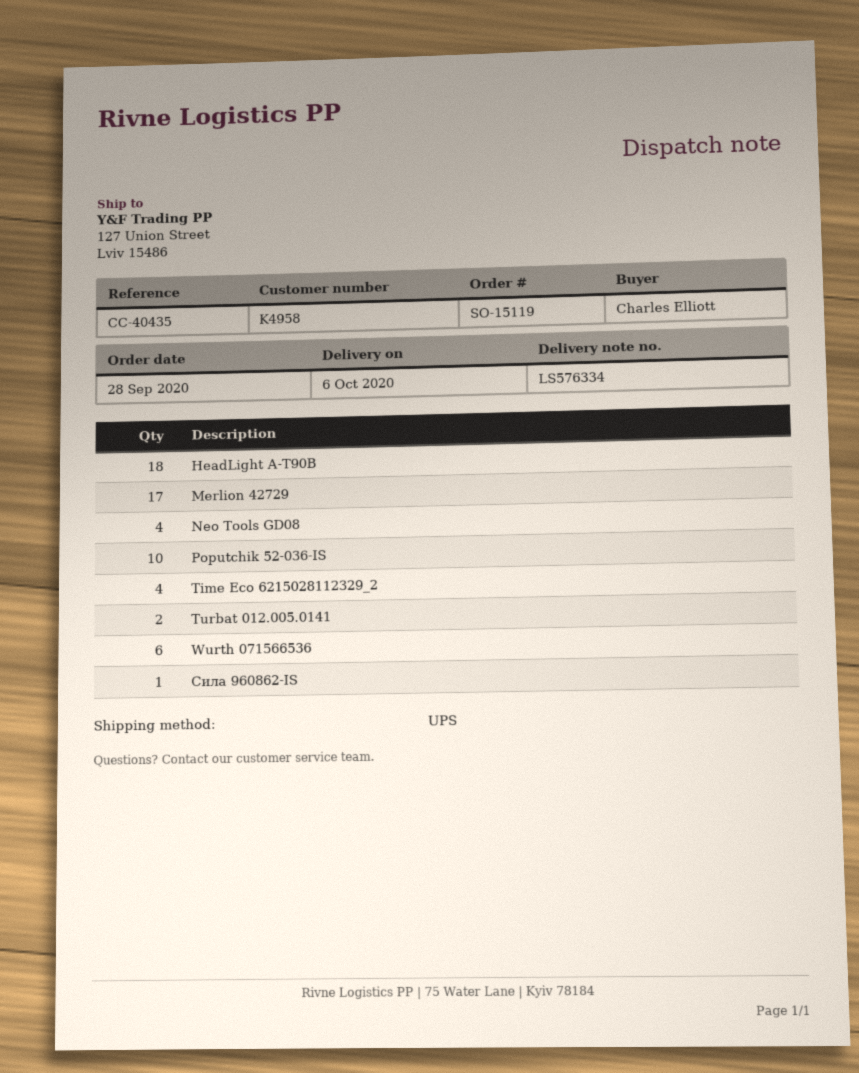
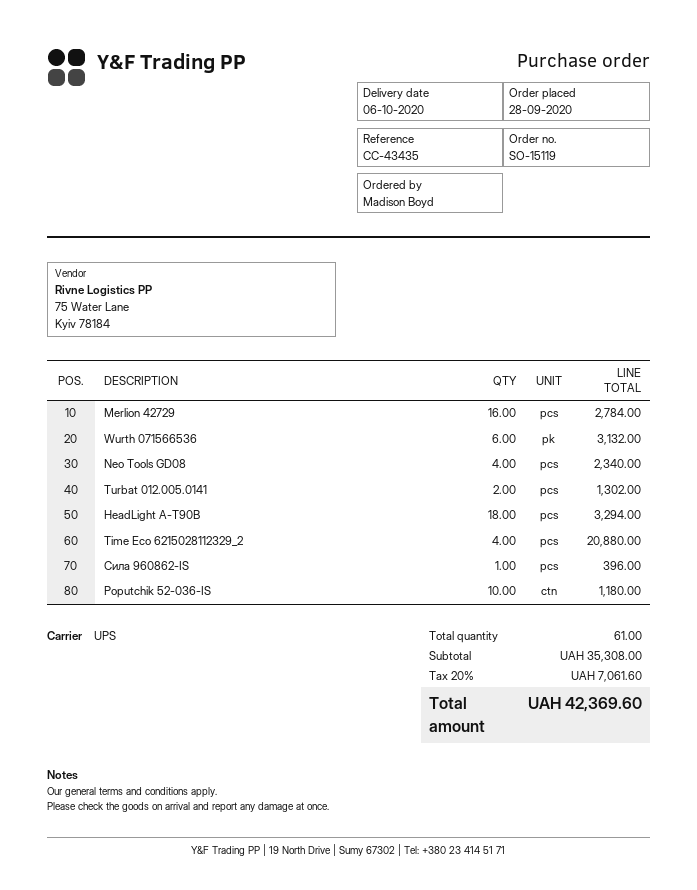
reference: CC-40435 -> CC-43435
ordered by: Charles Elliott -> Madison Boyd
Merlion 42729: 17 -> 16

